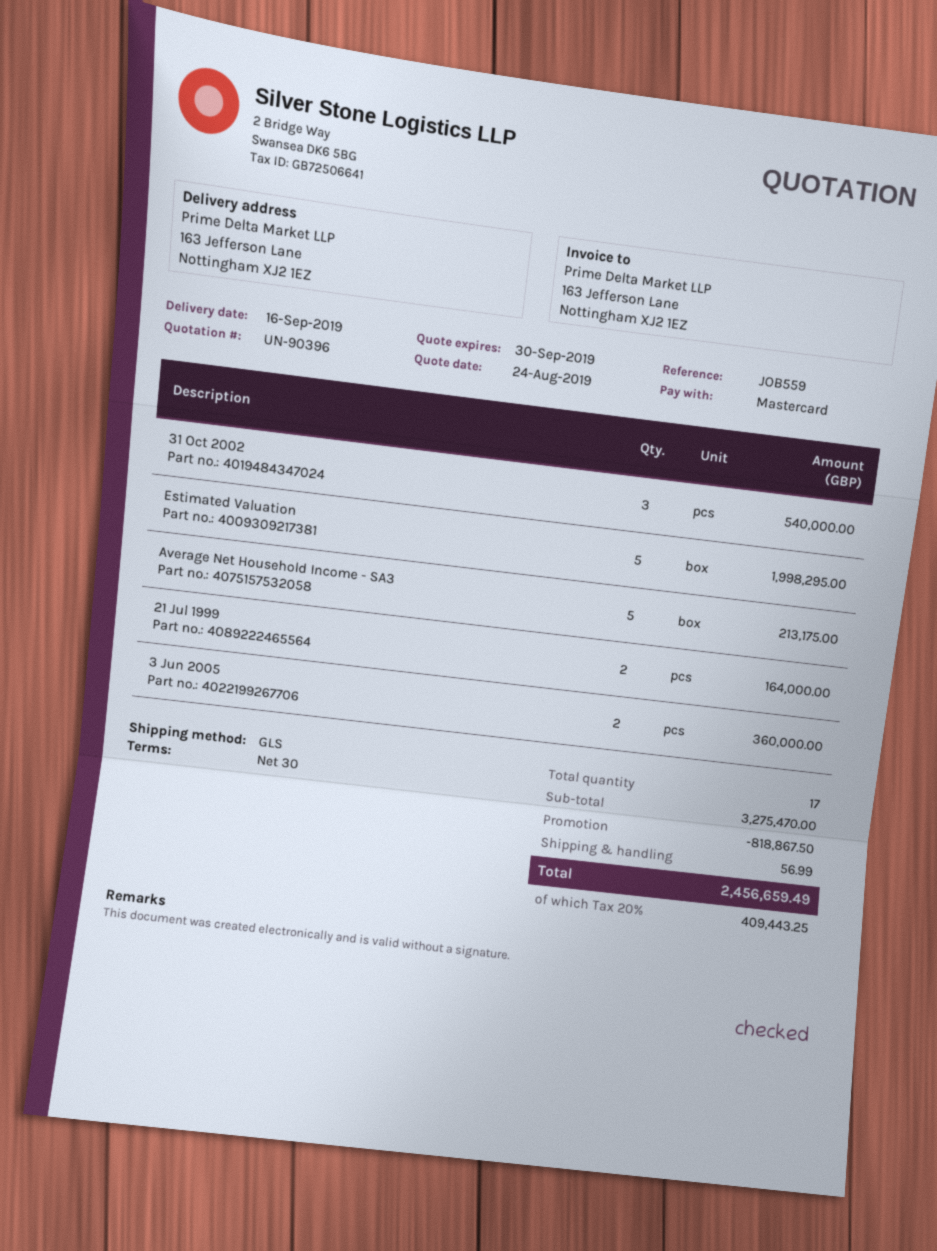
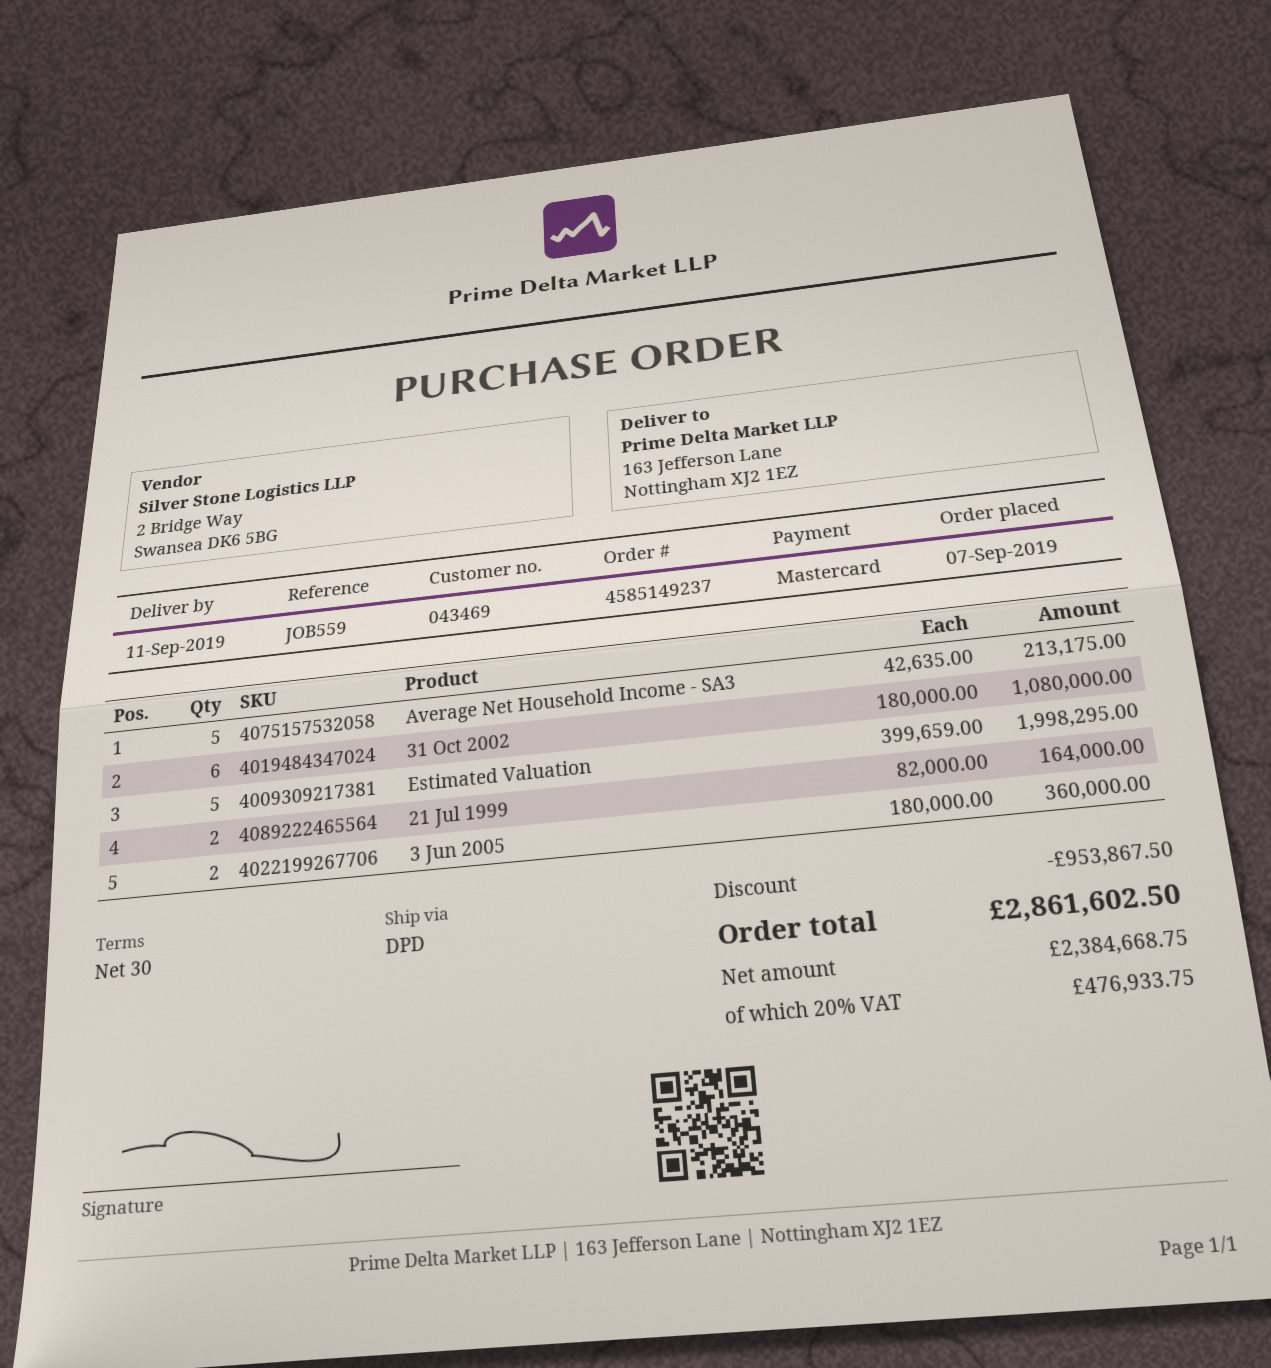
delivery date: 2019-09-16 -> 2019-09-11
shipping method: GLS -> DPD
31 Oct 2002: 3 for 540000.00 -> 6 for 1080000.00
discount: 818867.50 -> 953867.50
shipping: 56.99 -> none
tax: 20% = 409443.25 -> 20% = 476933.75
total: 2456659.49 -> 2861602.50

